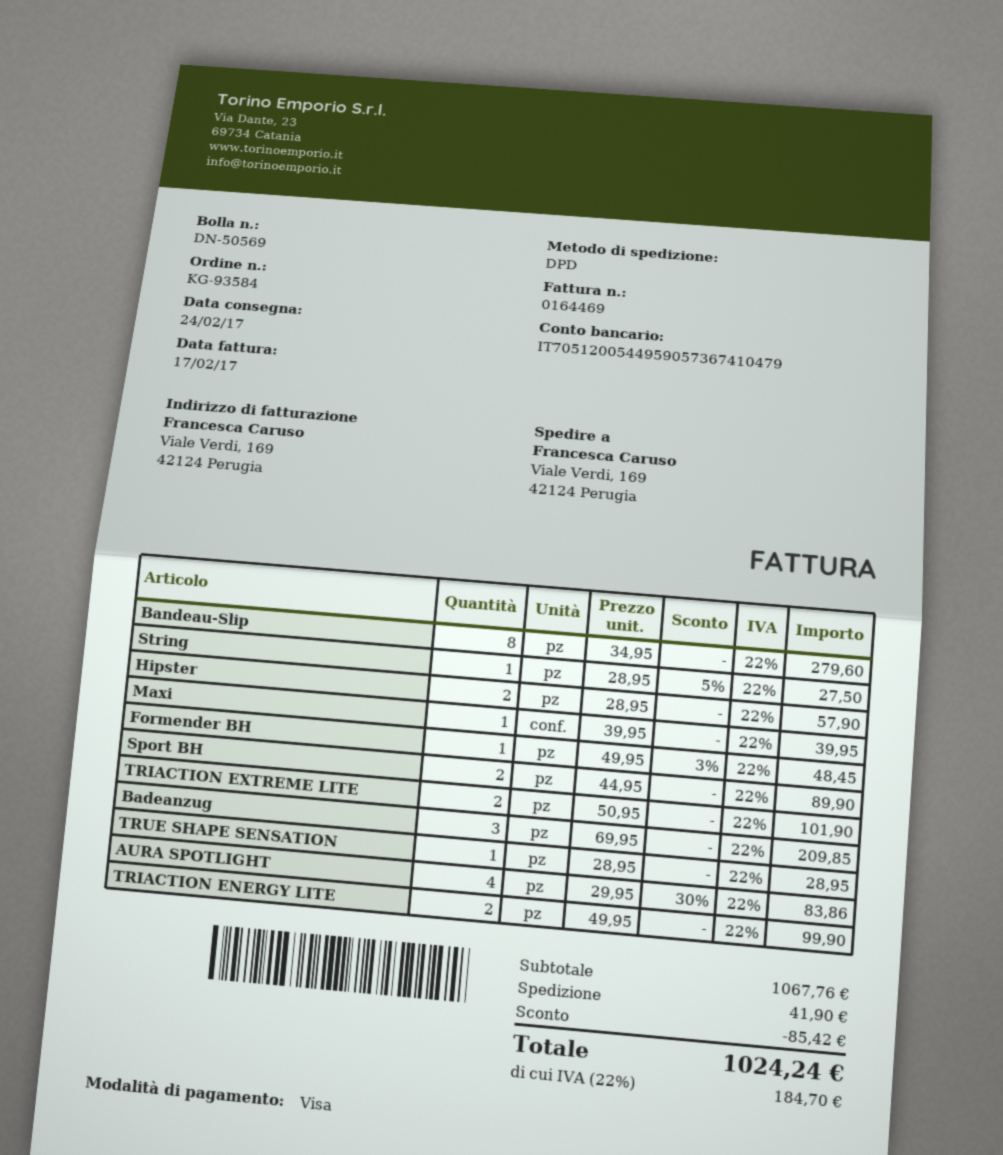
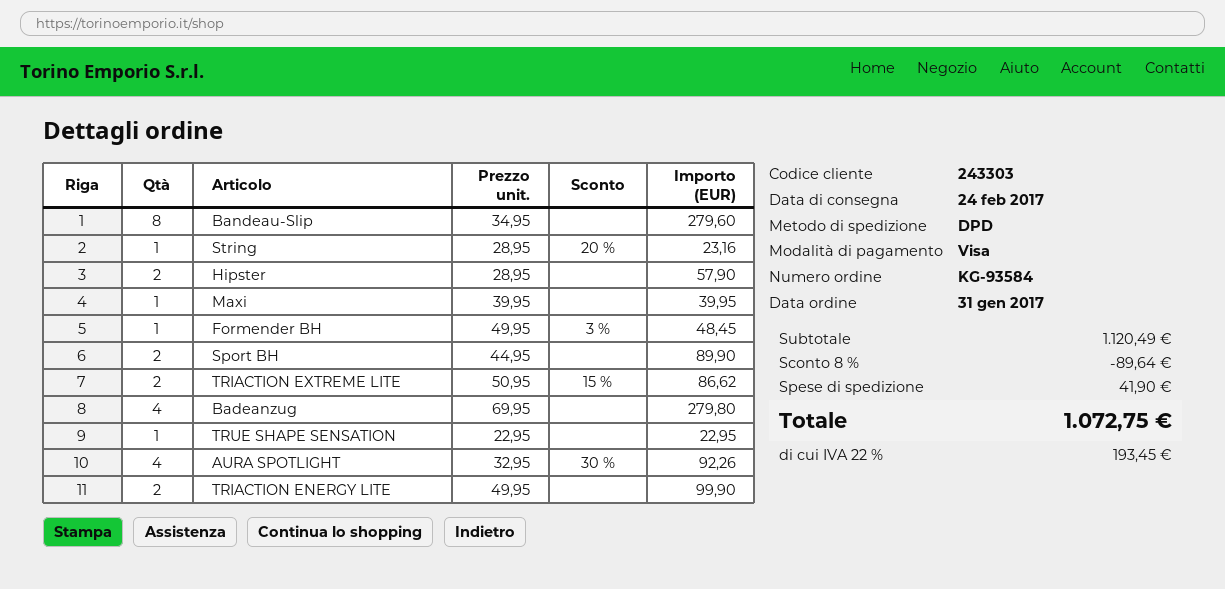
String: 1 x 28.95 - 5% = 27.50 -> 1 x 28.95 - 20% = 23.16
TRIACTION EXTREME LITE: 2 x 50.95 = 101.90 -> 2 x 50.95 - 15% = 86.62
Badeanzug: 3 x 69.95 = 209.85 -> 4 x 69.95 = 279.80
TRUE SHAPE SENSATION: 1 x 28.95 = 28.95 -> 1 x 22.95 = 22.95
AURA SPOTLIGHT: 4 x 29.95 - 30% = 83.86 -> 4 x 32.95 - 30% = 92.26
subtotal: 1067.76 -> 1120.49
discount: 85.42 -> 89.64
tax: 22% = 184.70 -> 22% = 193.45
total: 1024.24 -> 1072.75

